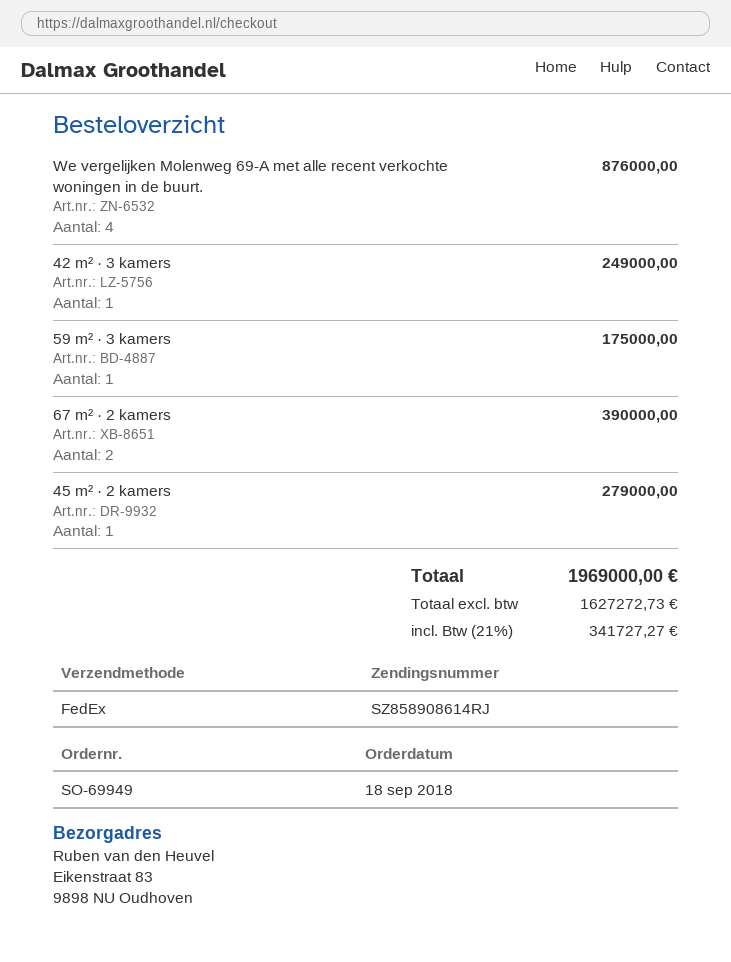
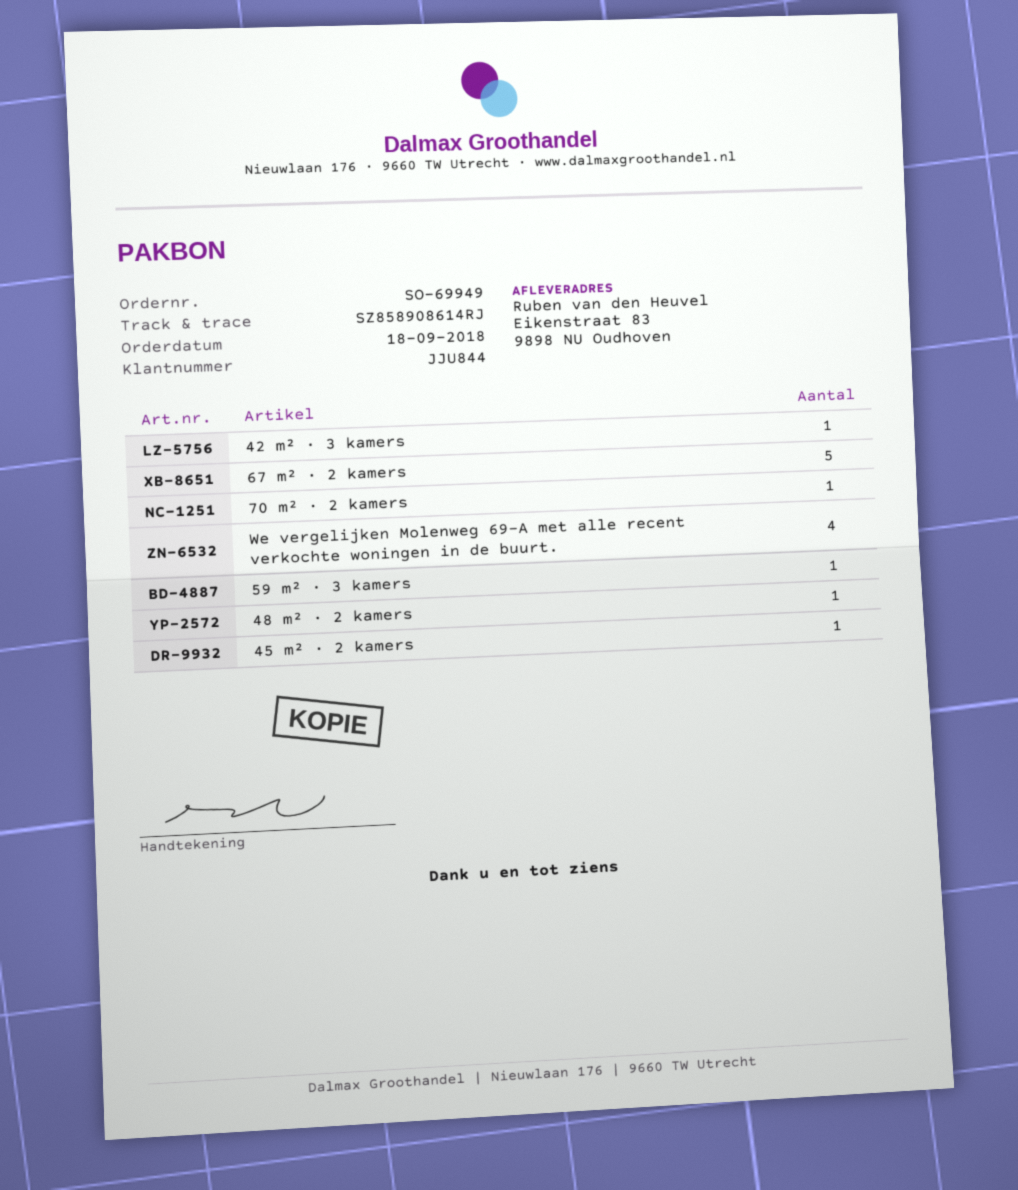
67 m² · 2 kamers: 2 -> 5
70 m² · 2 kamers: none -> 1
48 m² · 2 kamers: none -> 1

